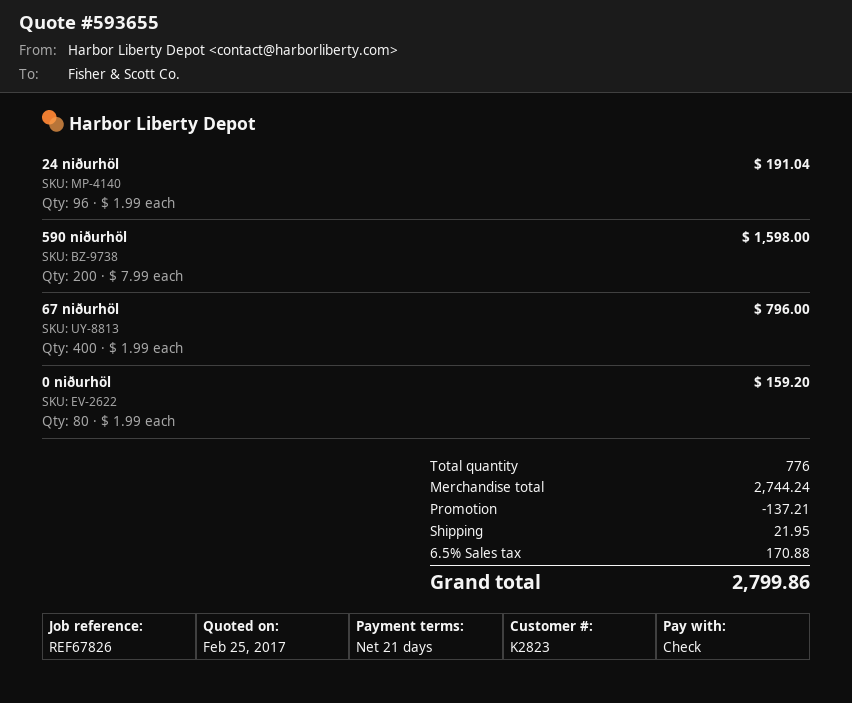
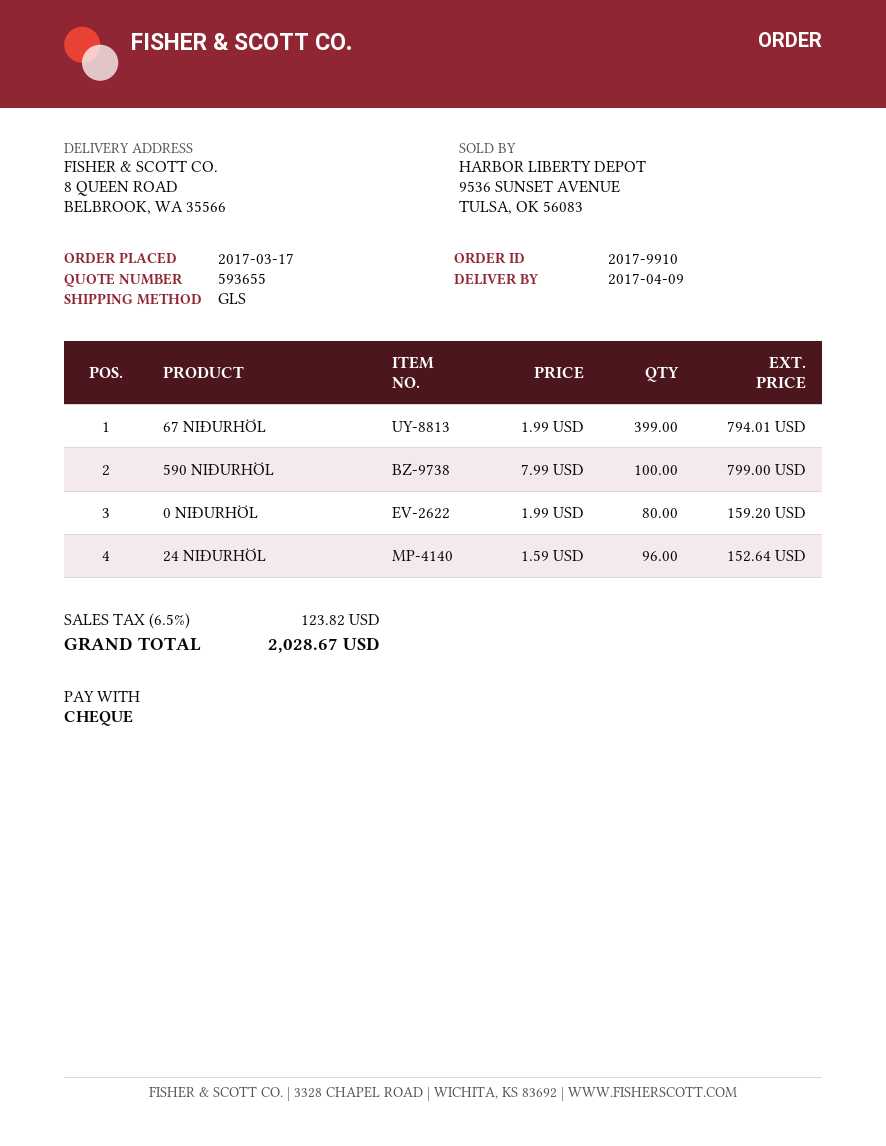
24 niðurhöl: 96 x 1.99 = 191.04 -> 96 x 1.59 = 152.64
590 niðurhöl: 200 x 7.99 = 1598.00 -> 100 x 7.99 = 799.00
67 niðurhöl: 400 x 1.99 = 796.00 -> 399 x 1.99 = 794.01
discount: 137.21 -> none
shipping: 21.95 -> none
tax: 6.5% = 170.88 -> 6.5% = 123.82
total: 2799.86 -> 2028.67

